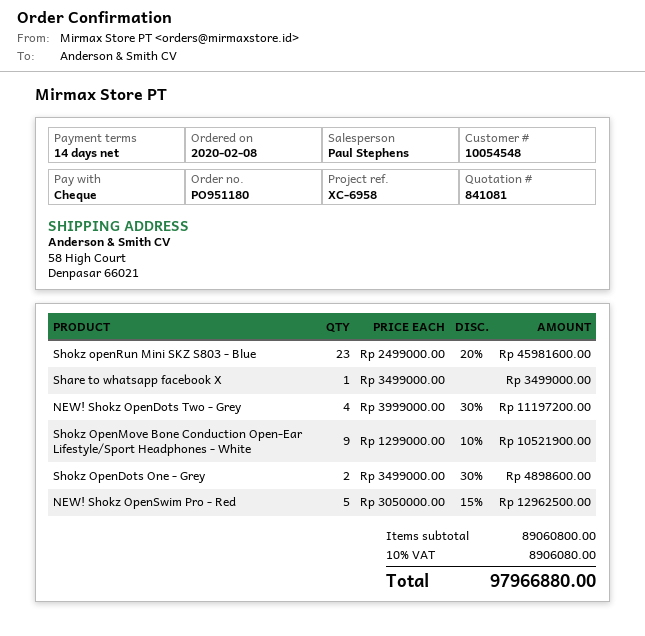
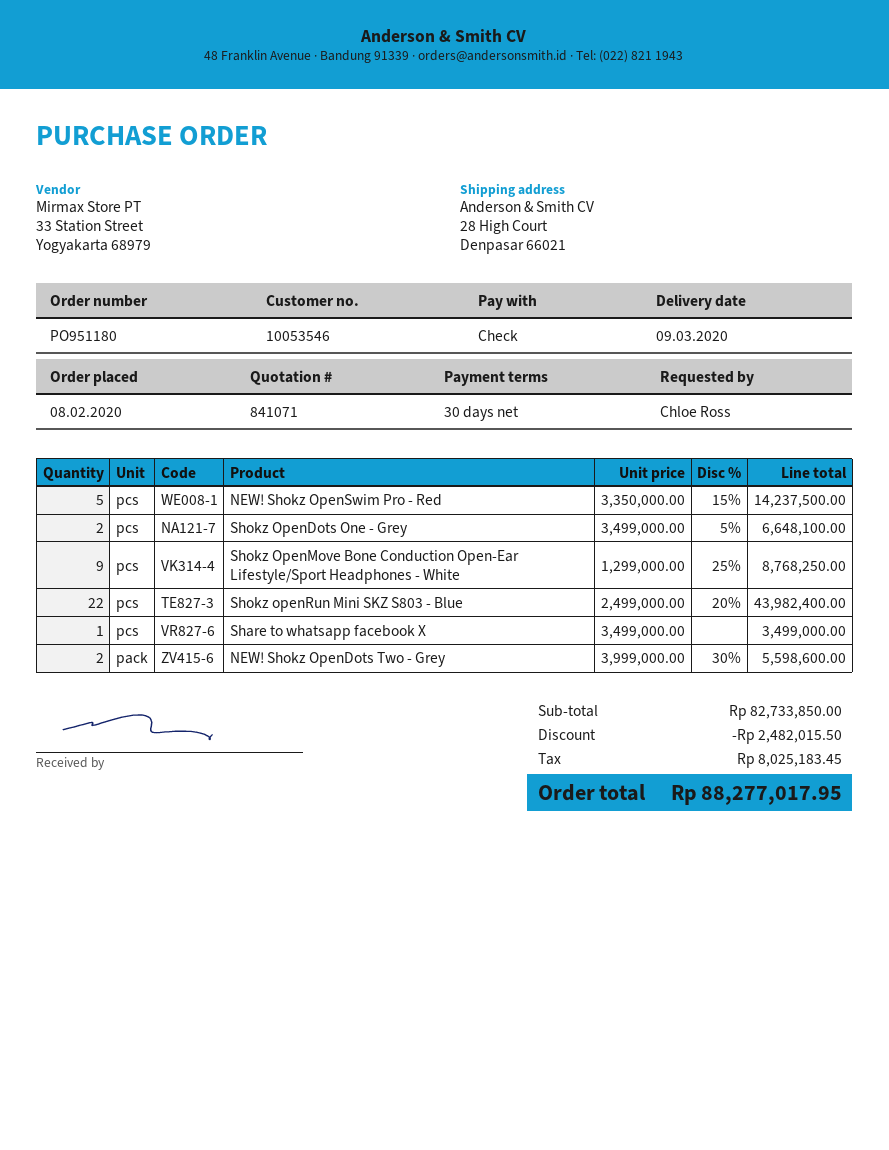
quote number: 841081 -> 841071
payment terms: 14 days -> 30 days
customer number: 10054548 -> 10053546
ship to: 58 High Court, Denpasar 66021 -> 28 High Court, Denpasar 66021
Shokz openRun Mini SKZ S803 - Blue: 23 x 2499000.00 - 20% = 45981600.00 -> 22 x 2499000.00 - 20% = 43982400.00
NEW! Shokz OpenDots Two - Grey: 4 x 3999000.00 - 30% = 11197200.00 -> 2 x 3999000.00 - 30% = 5598600.00
Shokz OpenMove Bone Conduction Open-Ear Lifestyle/Sport Headphones - White: 9 x 1299000.00 - 10% = 10521900.00 -> 9 x 1299000.00 - 25% = 8768250.00
Shokz OpenDots One - Grey: 2 x 3499000.00 - 30% = 4898600.00 -> 2 x 3499000.00 - 5% = 6648100.00
NEW! Shokz OpenSwim Pro - Red: 5 x 3050000.00 - 15% = 12962500.00 -> 5 x 3350000.00 - 15% = 14237500.00
subtotal: 89060800.00 -> 82733850.00
discount: none -> 2482015.50
tax: 8906080.00 -> 8025183.45
total: 97966880.00 -> 88277017.95

